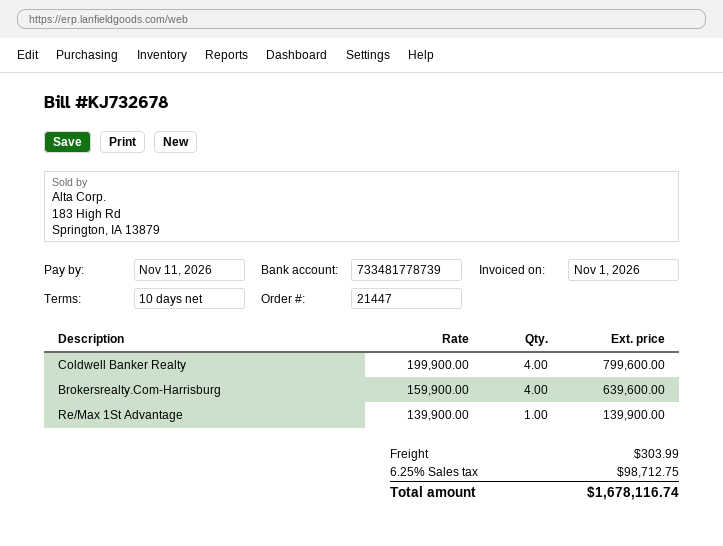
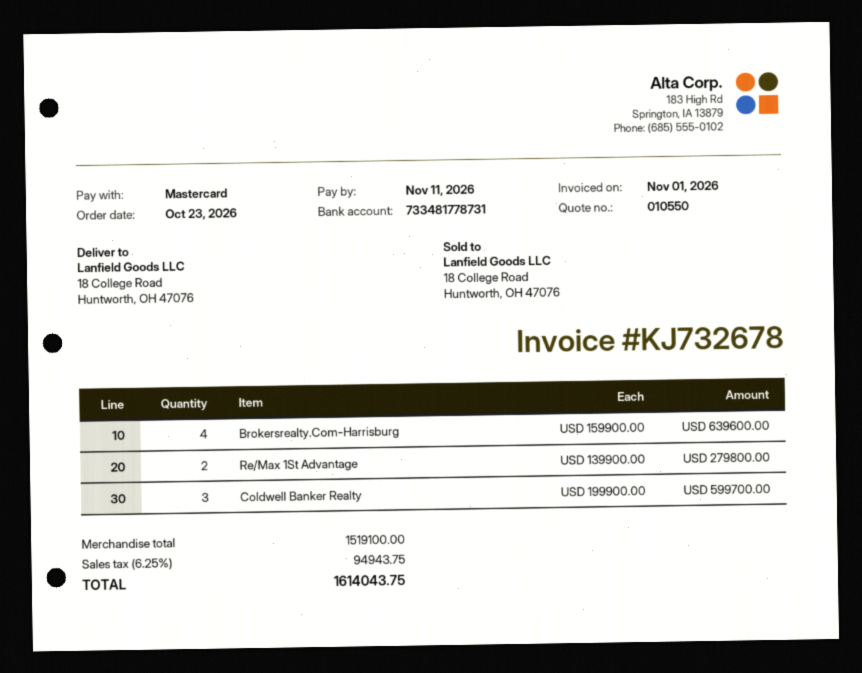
bank account: 733481778739 -> 733481778731
Coldwell Banker Realty: 4 x 199900.00 = 799600.00 -> 3 x 199900.00 = 599700.00
Re/Max 1St Advantage: 1 x 139900.00 = 139900.00 -> 2 x 139900.00 = 279800.00
shipping: 303.99 -> none
tax: 6.25% = 98712.75 -> 6.25% = 94943.75
total: 1678116.74 -> 1614043.75

